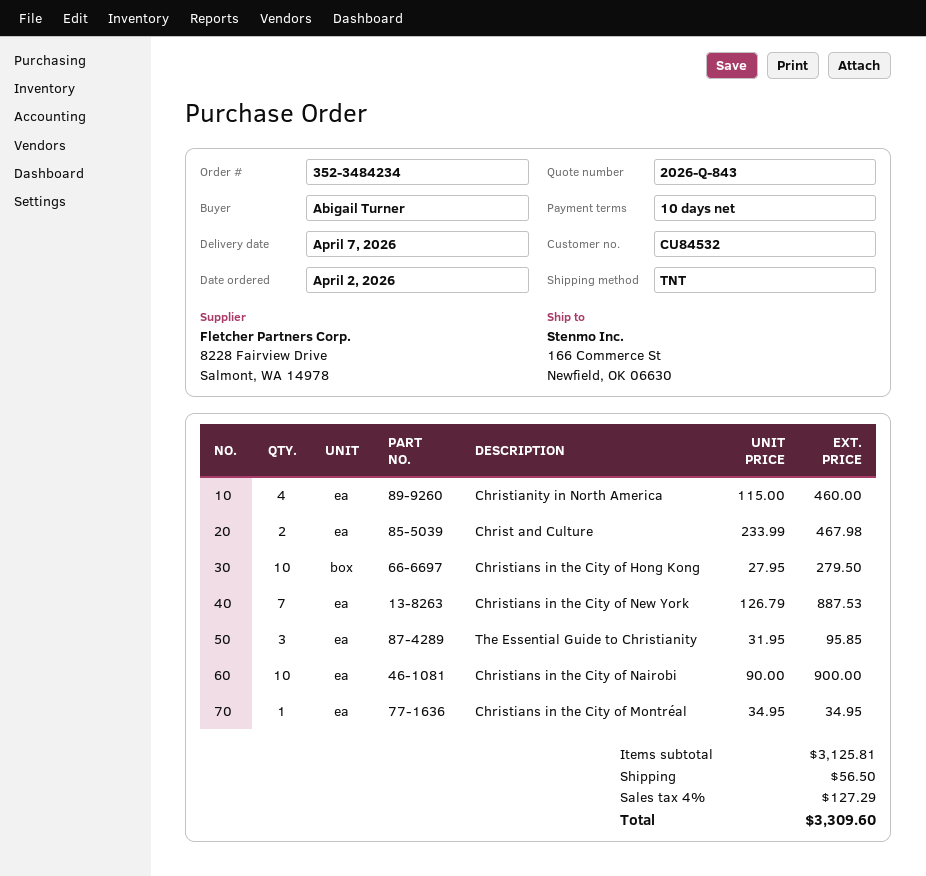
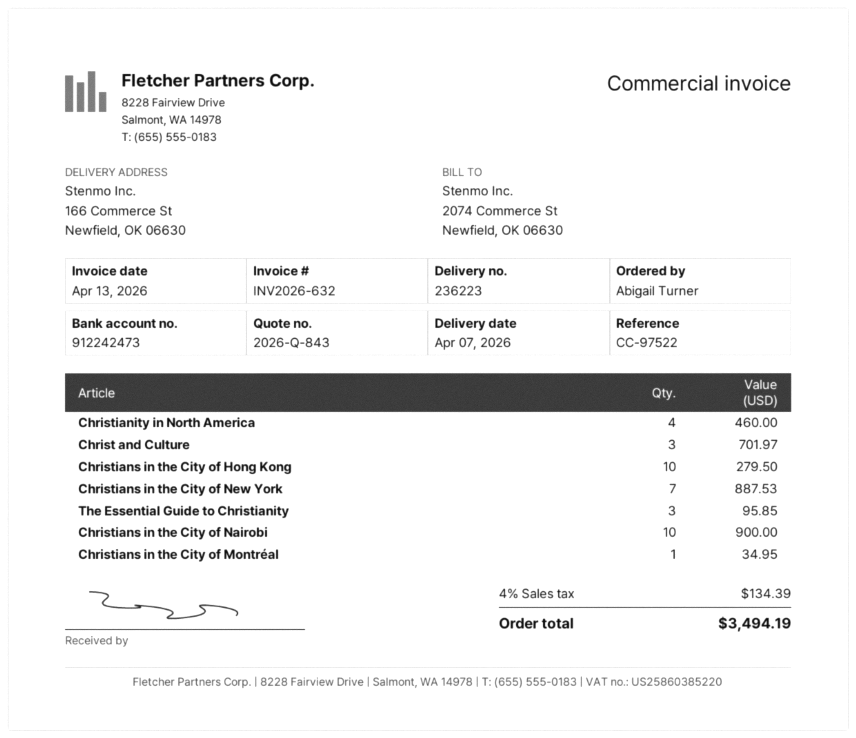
Christ and Culture: 2 for 467.98 -> 3 for 701.97
shipping: 56.50 -> none
tax: 4% = 127.29 -> 4% = 134.39
total: 3309.60 -> 3494.19

